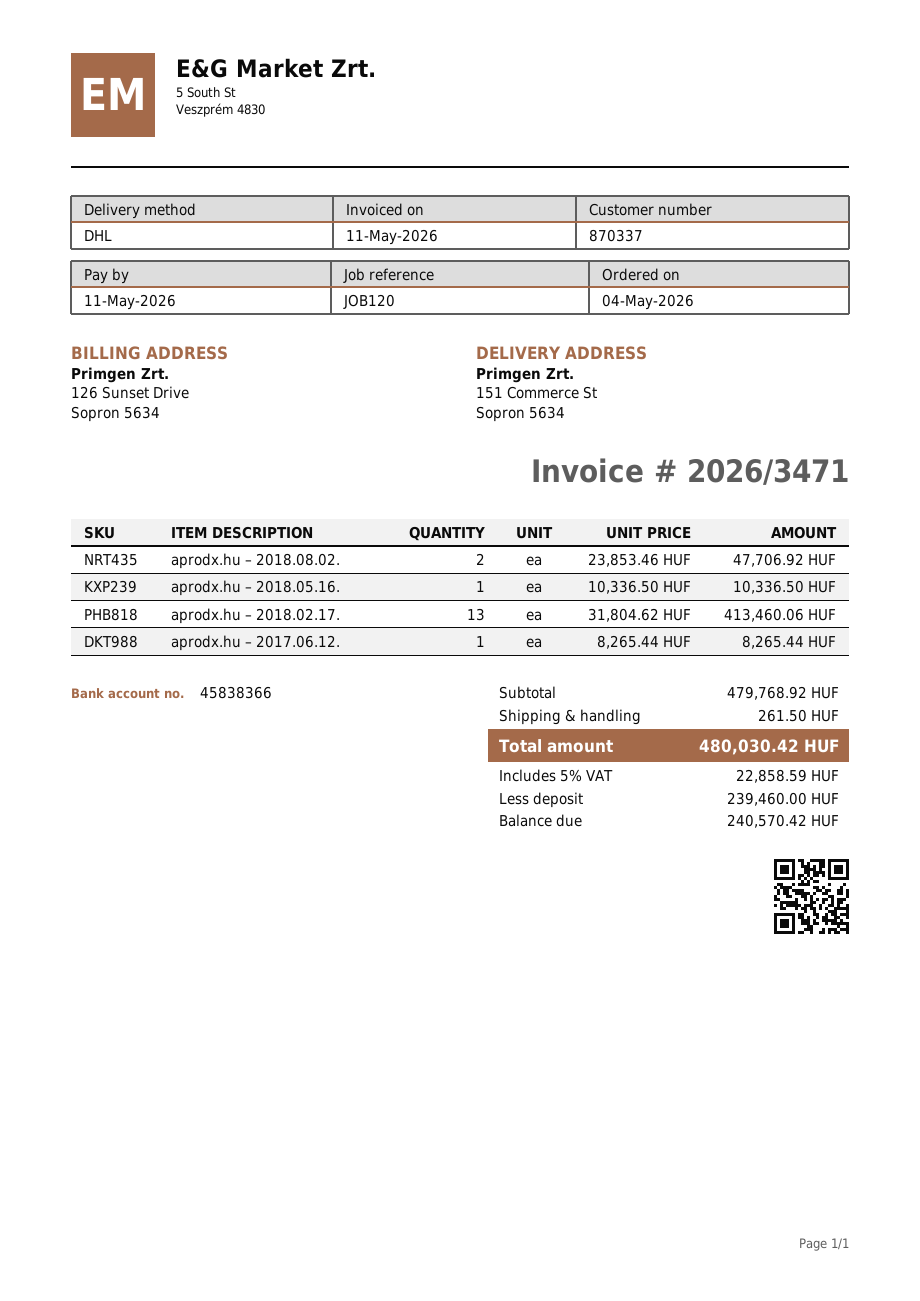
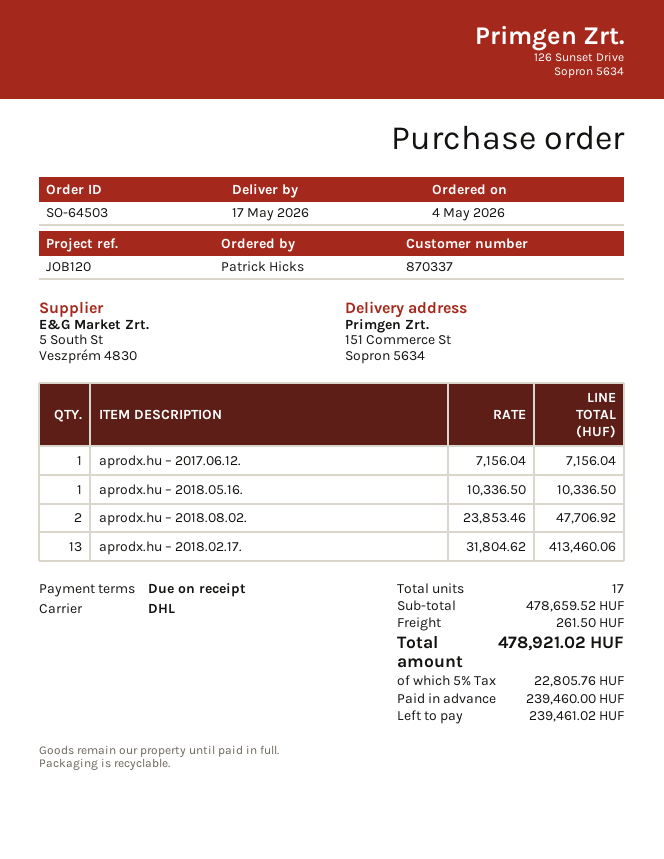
aprodx.hu – 2017.06.12.: 1 x 8265.44 = 8265.44 -> 1 x 7156.04 = 7156.04
subtotal: 479768.92 -> 478659.52
tax: 5% = 22858.59 -> 5% = 22805.76
total: 480030.42 -> 478921.02
balance: 240570.42 -> 239461.02

